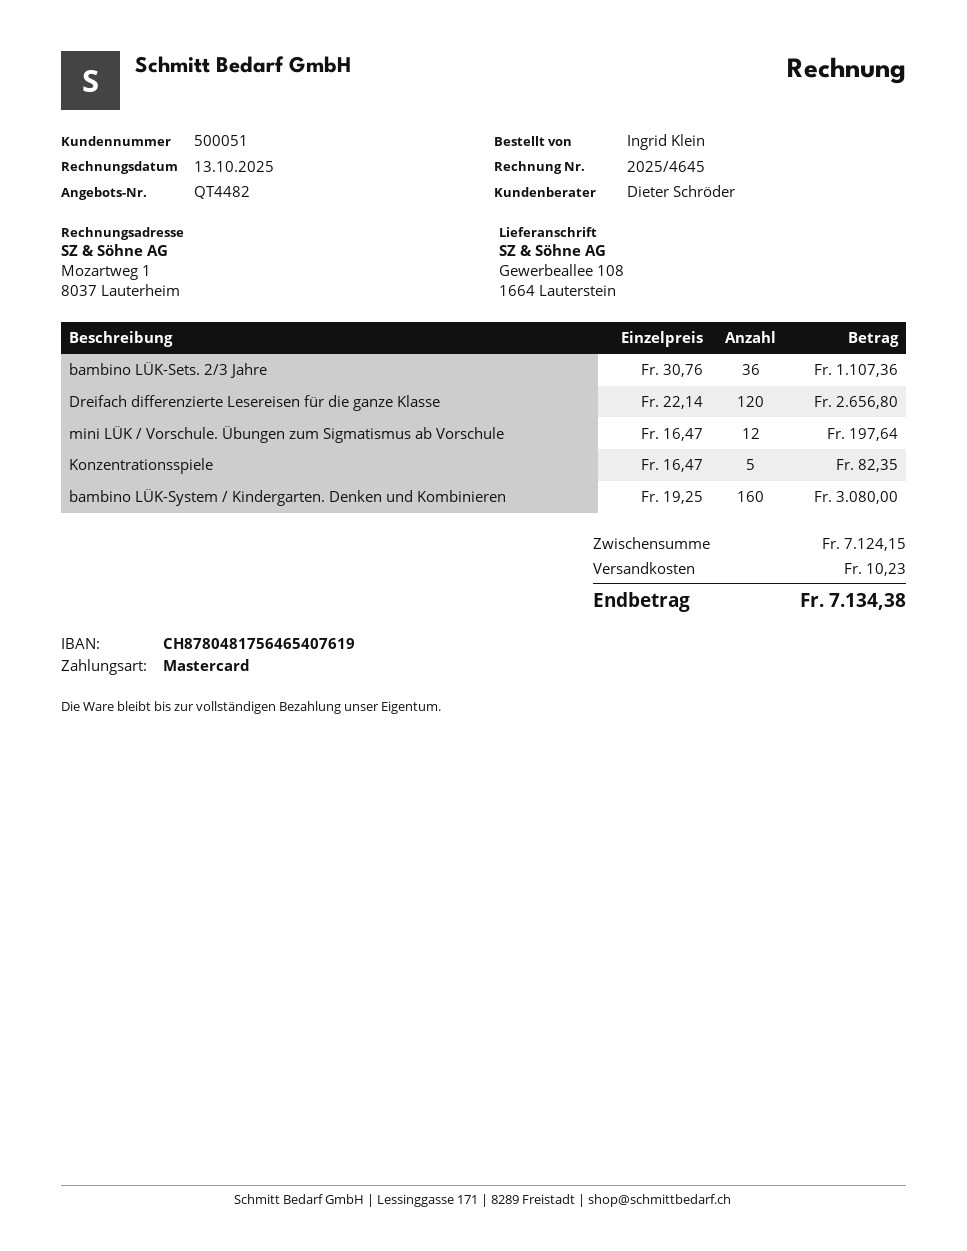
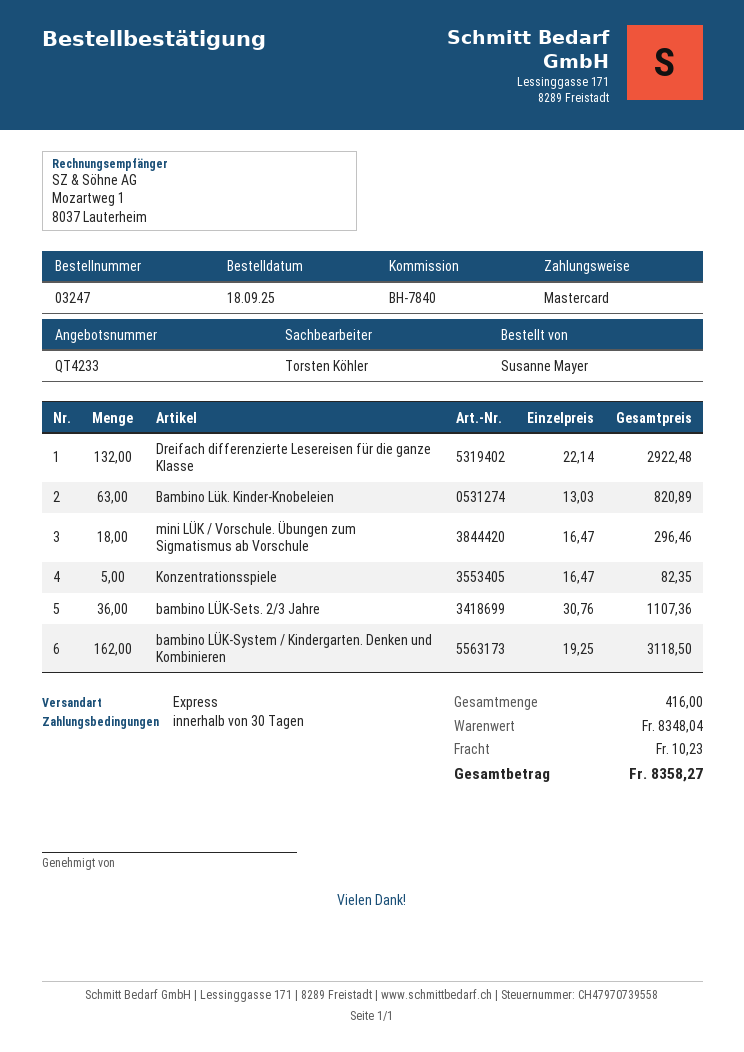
quote number: QT4482 -> QT4233
ordered by: Ingrid Klein -> Susanne Mayer
sales rep: Dieter Schröder -> Torsten Köhler
Dreifach differenzierte Lesereisen für die ganze Klasse: 120 x 22.14 = 2656.80 -> 132 x 22.14 = 2922.48
mini LÜK / Vorschule. Übungen zum Sigmatismus ab Vorschule: 12 x 16.47 = 197.64 -> 18 x 16.47 = 296.46
bambino LÜK-System / Kindergarten. Denken und Kombinieren: 160 x 19.25 = 3080.00 -> 162 x 19.25 = 3118.50
Bambino Lük. Kinder-Knobeleien: none -> 63 x 13.03 = 820.89
subtotal: 7124.15 -> 8348.04
total: 7134.38 -> 8358.27

